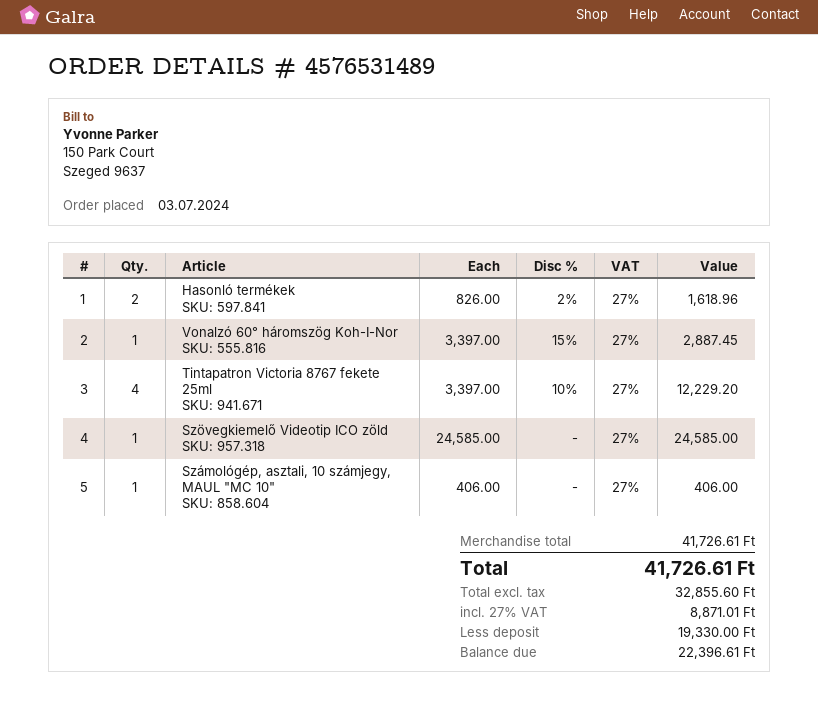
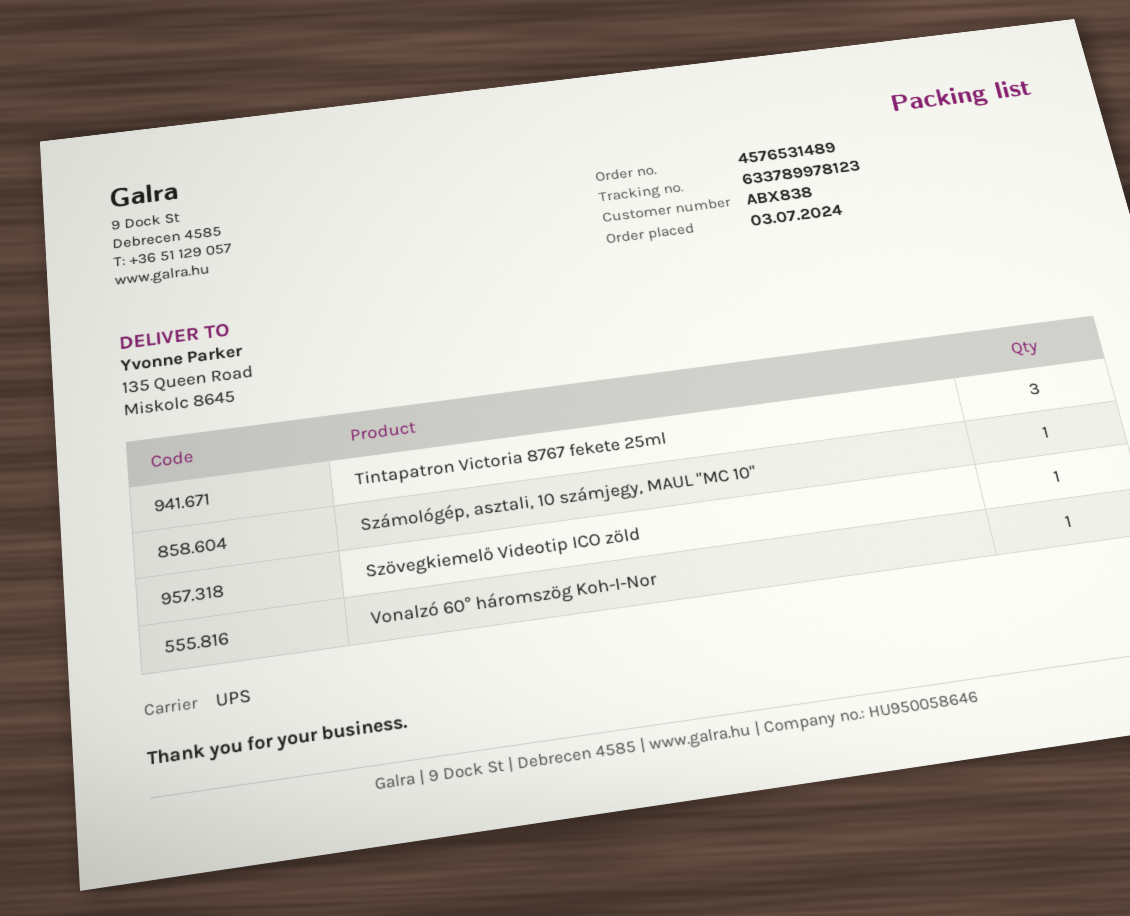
Hasonló termékek: 2 -> none
Tintapatron Victoria 8767 fekete 25ml: 4 -> 3

